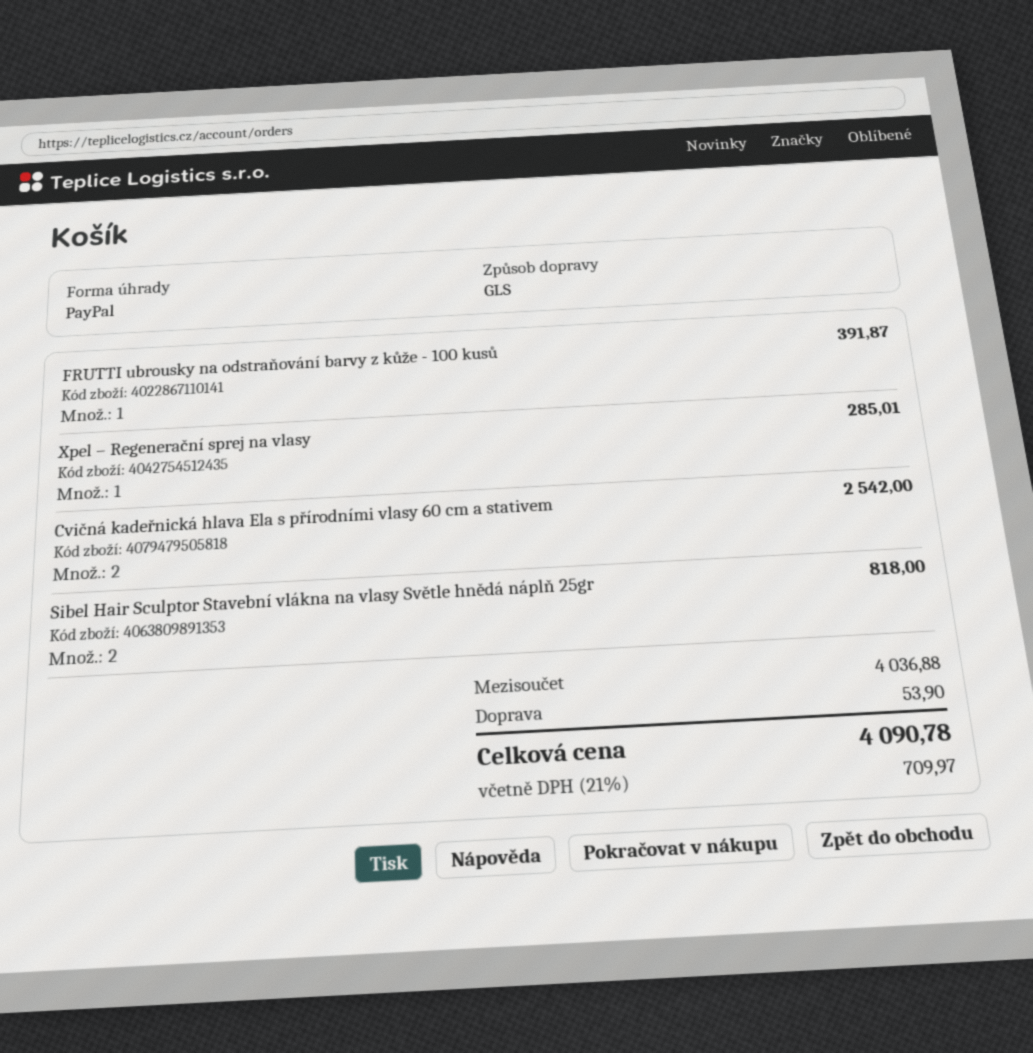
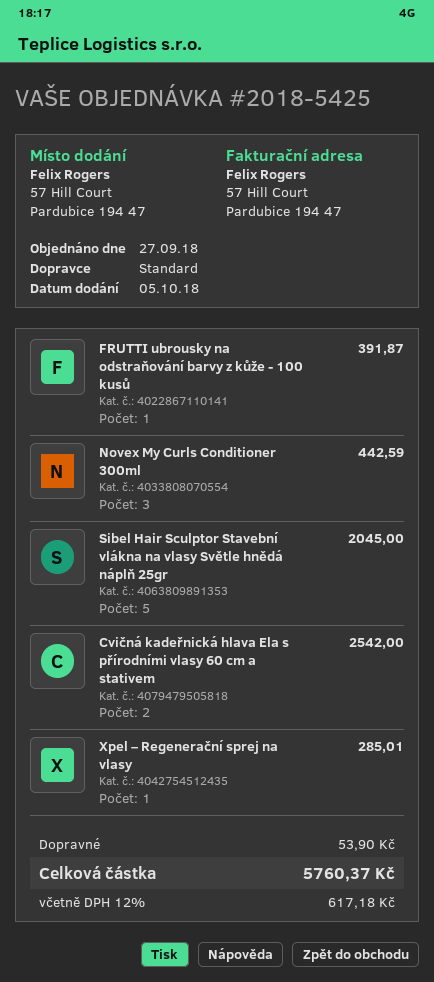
shipping method: GLS -> standard
Sibel Hair Sculptor Stavební vlákna na vlasy Světle hnědá náplň 25gr: 2 for 818.00 -> 5 for 2045.00
Novex My Curls Conditioner 300ml: none -> 3 for 442.59
tax: 21% = 709.97 -> 12% = 617.18
total: 4090.78 -> 5760.37

